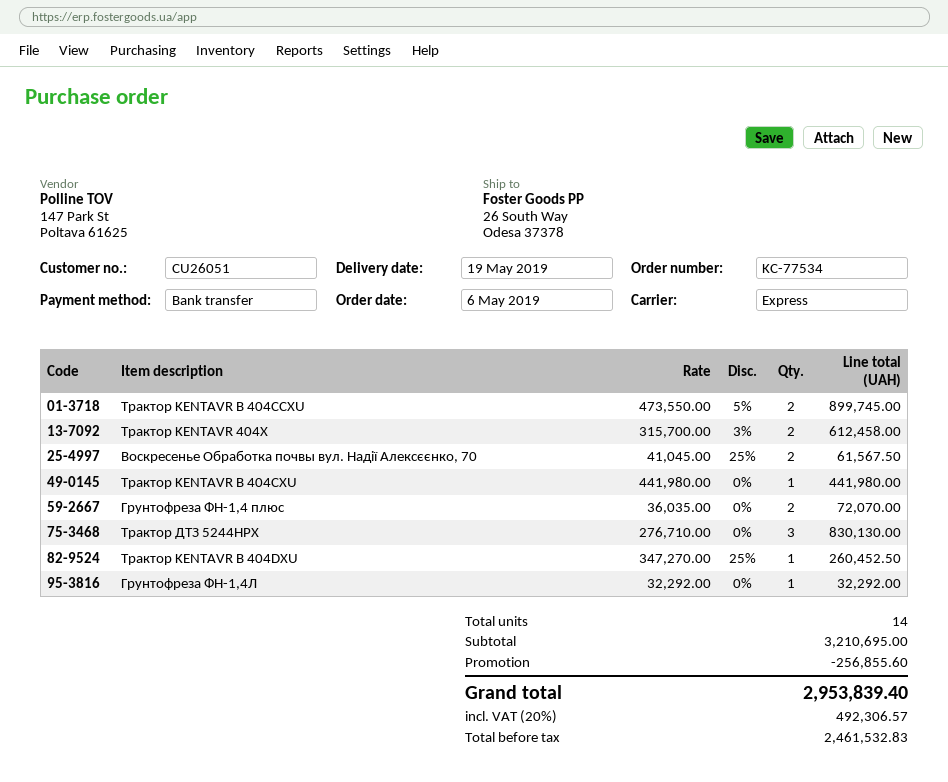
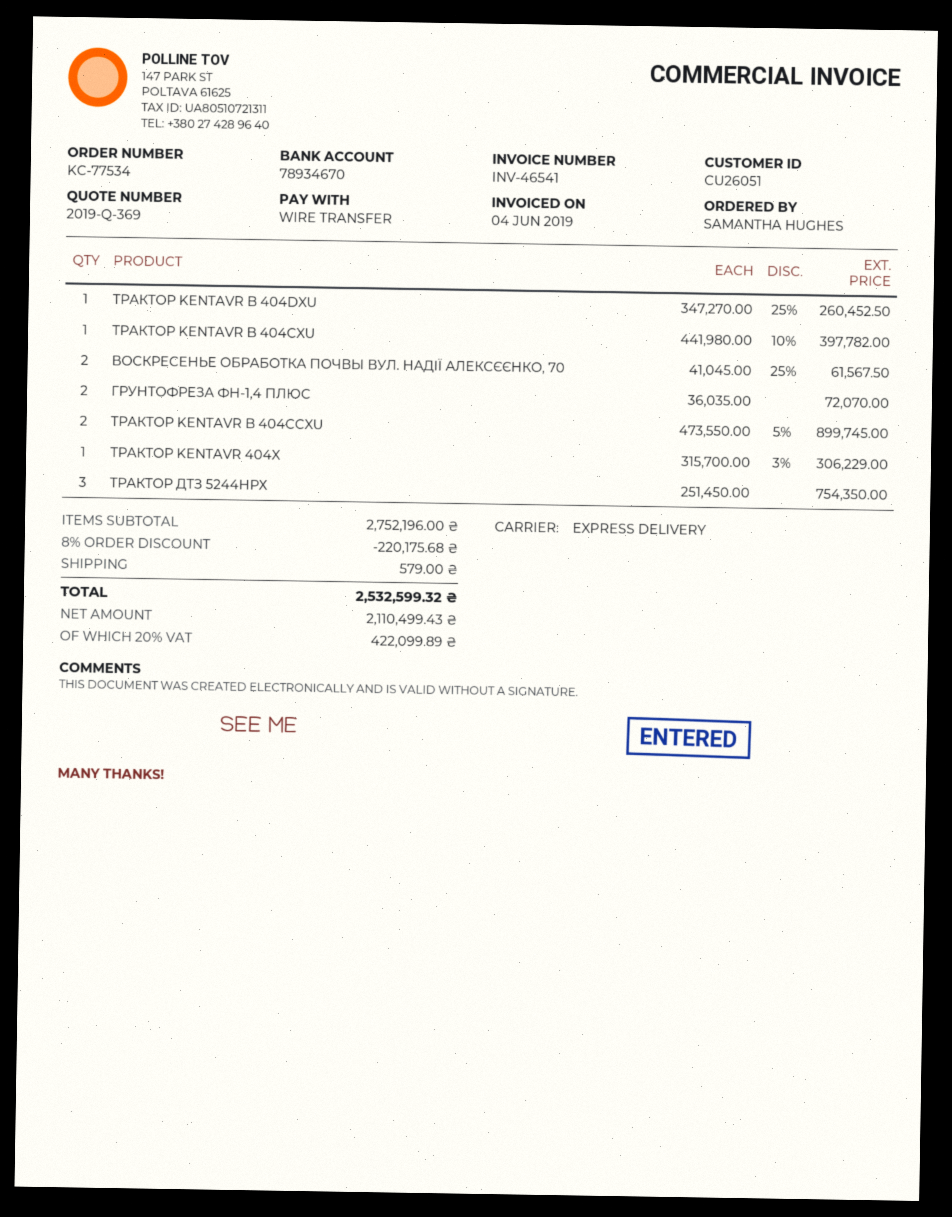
Трактор KENTAVR 404X: 2 x 315700.00 - 3% = 612458.00 -> 1 x 315700.00 - 3% = 306229.00
Трактор KENTAVR B 404CXU: 1 x 441980.00 = 441980.00 -> 1 x 441980.00 - 10% = 397782.00
Трактор ДТЗ 5244НРХ: 3 x 276710.00 = 830130.00 -> 3 x 251450.00 = 754350.00
Грунтофреза ФН-1,4Л: 1 x 32292.00 = 32292.00 -> none
subtotal: 3210695.00 -> 2752196.00
discount: 256855.60 -> 220175.68
shipping: none -> 579.00
net: 2461532.83 -> 2110499.43
tax: 20% = 492306.57 -> 20% = 422099.89
total: 2953839.40 -> 2532599.32

